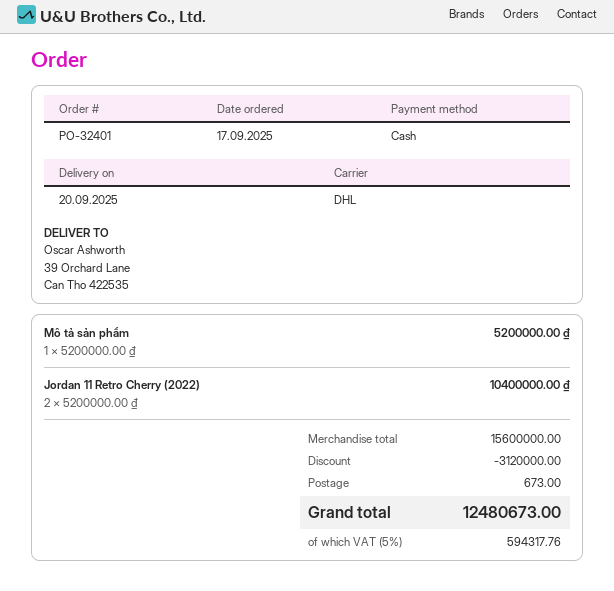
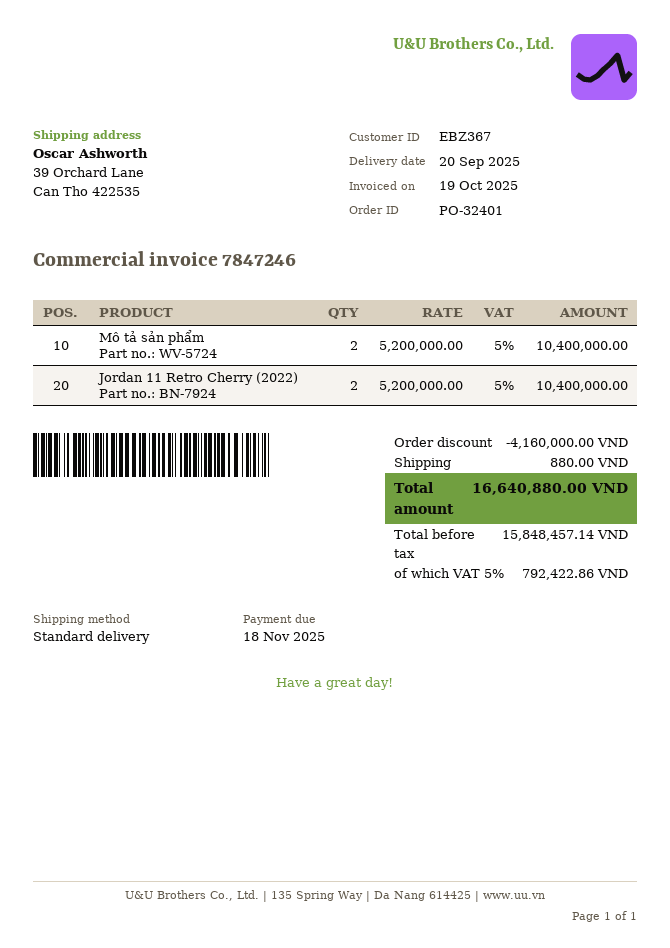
shipping method: DHL -> standard
Mô tả sản phẩm: 1 x 5200000.00 = 5200000.00 -> 2 x 5200000.00 = 10400000.00
discount: 3120000.00 -> 4160000.00
shipping: 673.00 -> 880.00
tax: 5% = 594317.76 -> 5% = 792422.86
total: 12480673.00 -> 16640880.00

